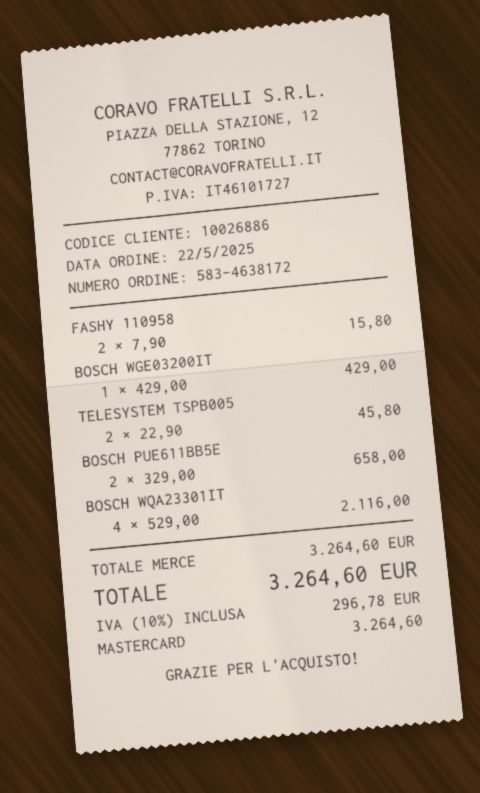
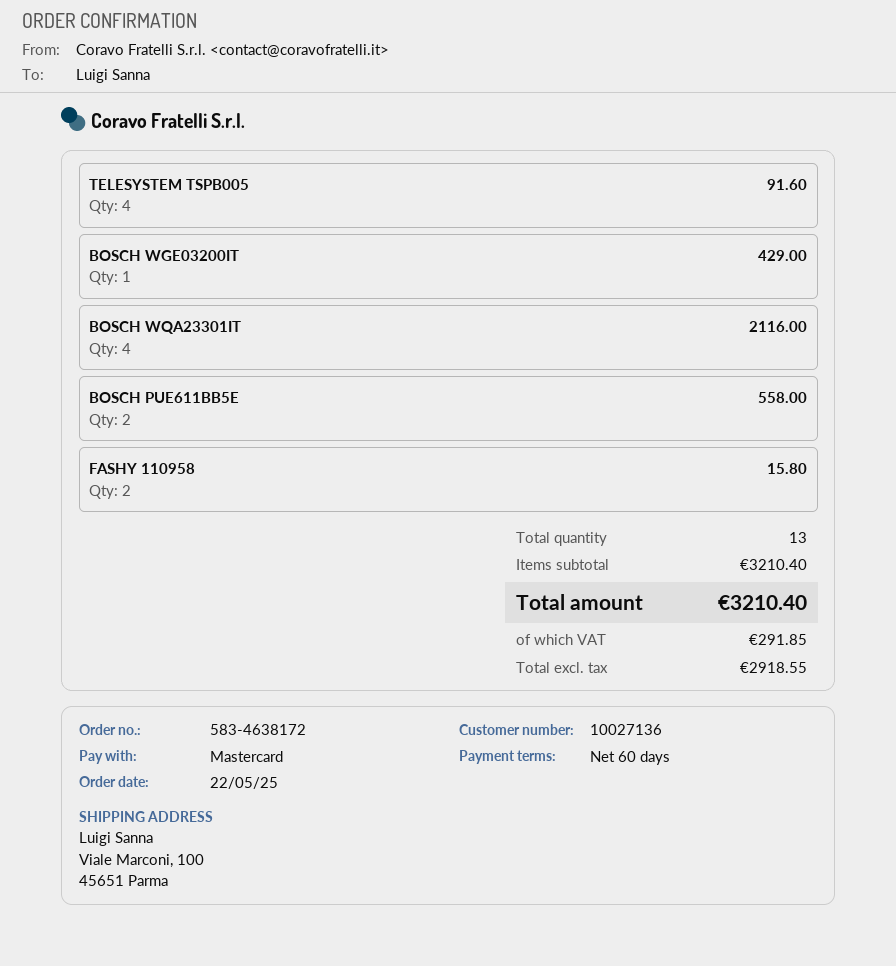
customer number: 10026886 -> 10027136
TELESYSTEM TSPB005: 2 for 45.80 -> 4 for 91.60
BOSCH PUE611BB5E: 2 for 658.00 -> 2 for 558.00
subtotal: 3264.60 -> 3210.40
tax: 296.78 -> 291.85
total: 3264.60 -> 3210.40

